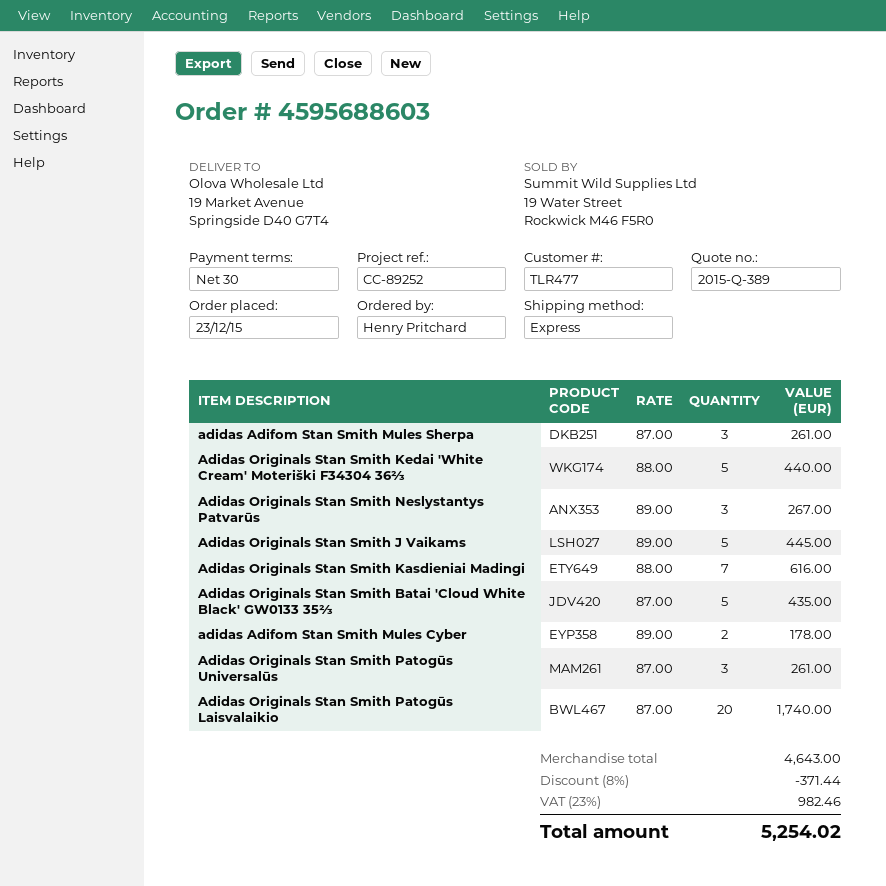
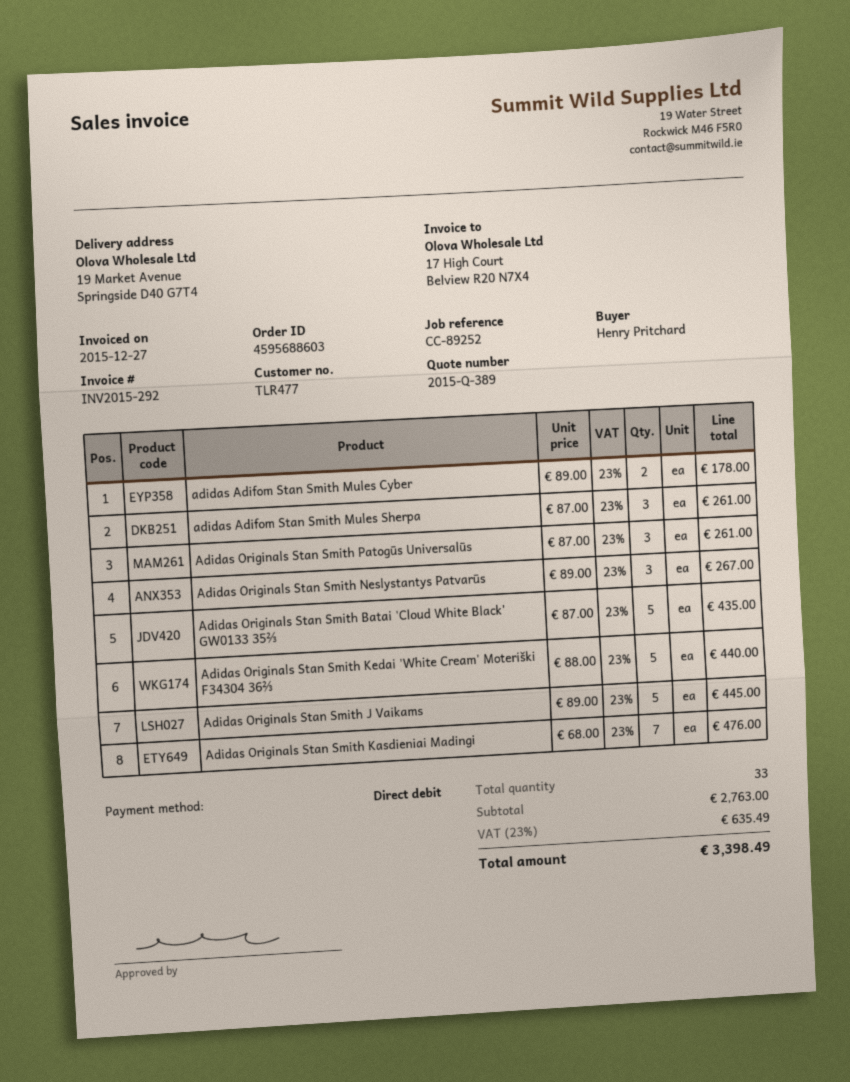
Adidas Originals Stan Smith Kasdieniai Madingi: 7 x 88.00 = 616.00 -> 7 x 68.00 = 476.00
Adidas Originals Stan Smith Patogūs Laisvalaikio: 20 x 87.00 = 1740.00 -> none
subtotal: 4643.00 -> 2763.00
discount: 8% = 371.44 -> none
tax: 23% = 982.46 -> 23% = 635.49
total: 5254.02 -> 3398.49

